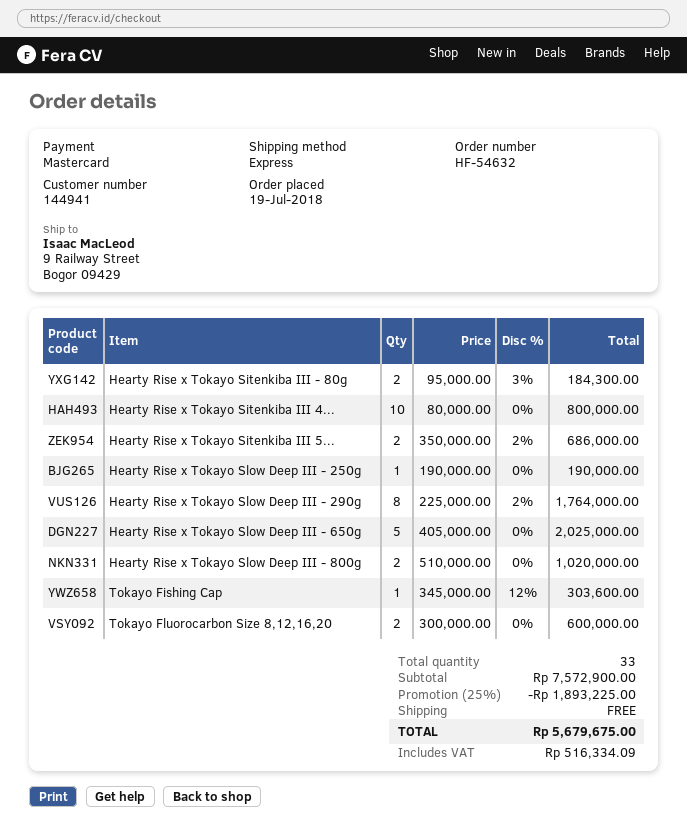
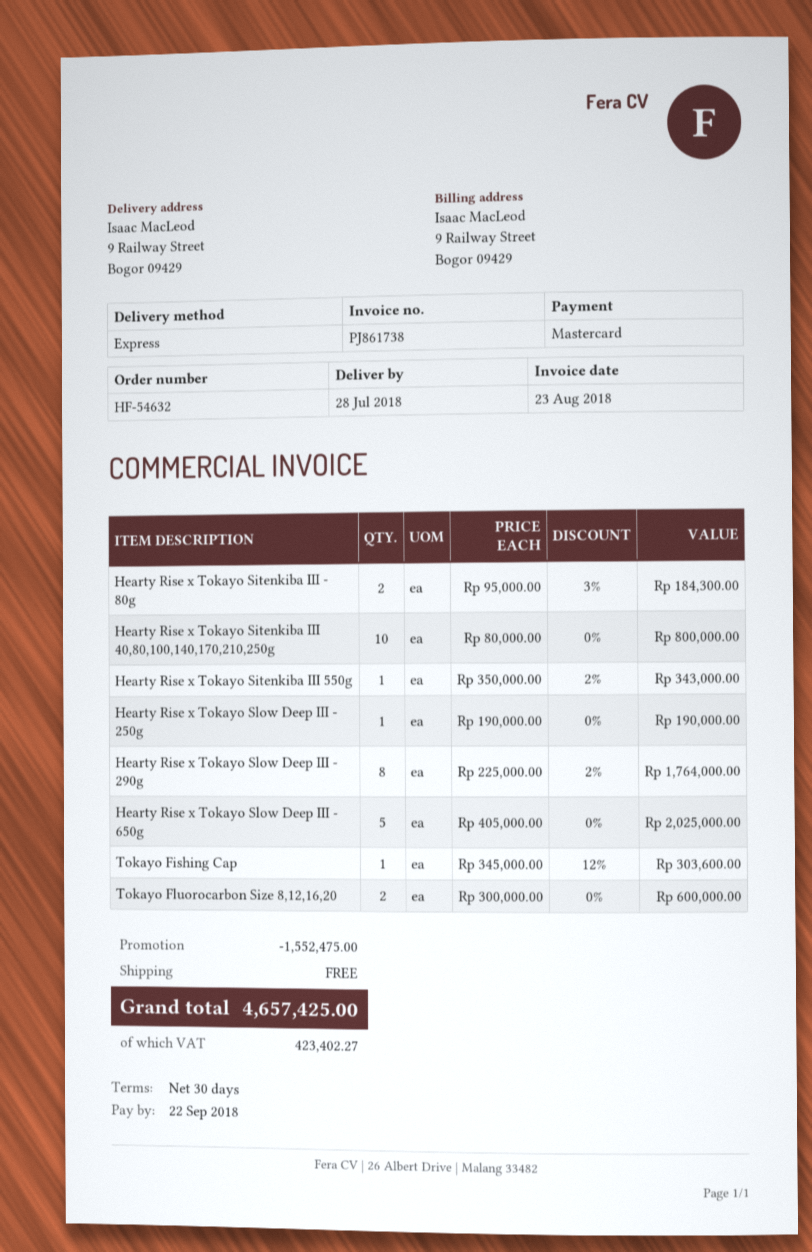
Hearty Rise x Tokayo Sitenkiba III 5...: 2 x 350000.00 - 2% = 686000.00 -> 1 x 350000.00 - 2% = 343000.00
Hearty Rise x Tokayo Slow Deep III - 800g: 2 x 510000.00 = 1020000.00 -> none
discount: 1893225.00 -> 1552475.00
tax: 516334.09 -> 423402.27
total: 5679675.00 -> 4657425.00

